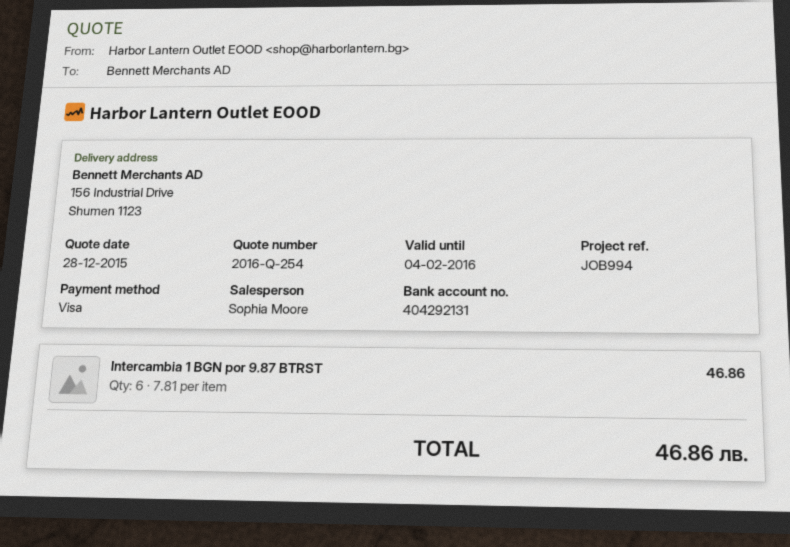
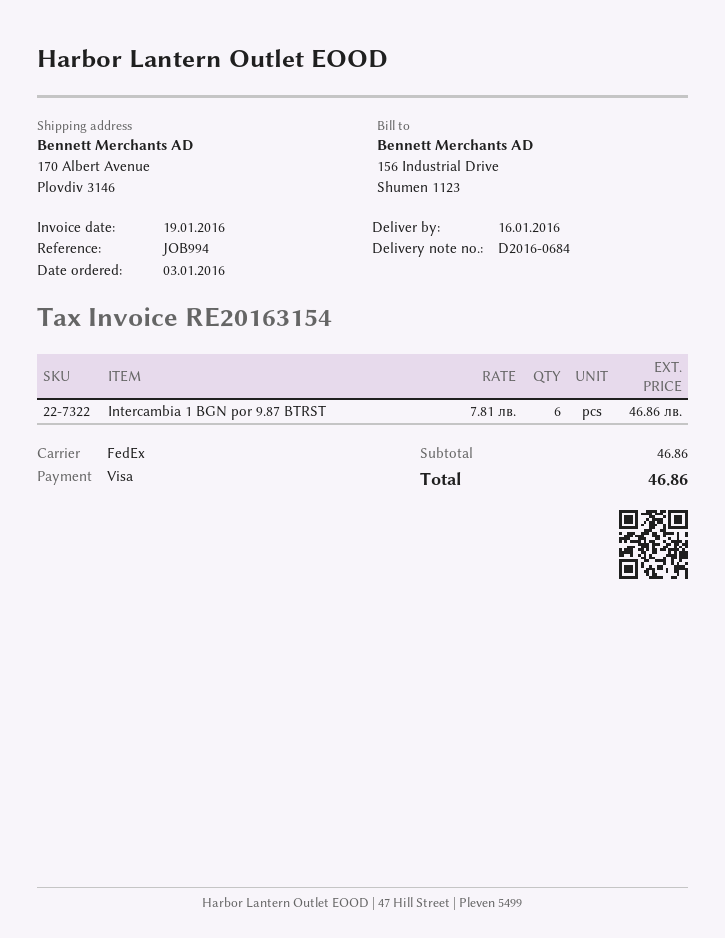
ship to: 156 Industrial Drive, Shumen 1123 -> 170 Albert Avenue, Plovdiv 3146

